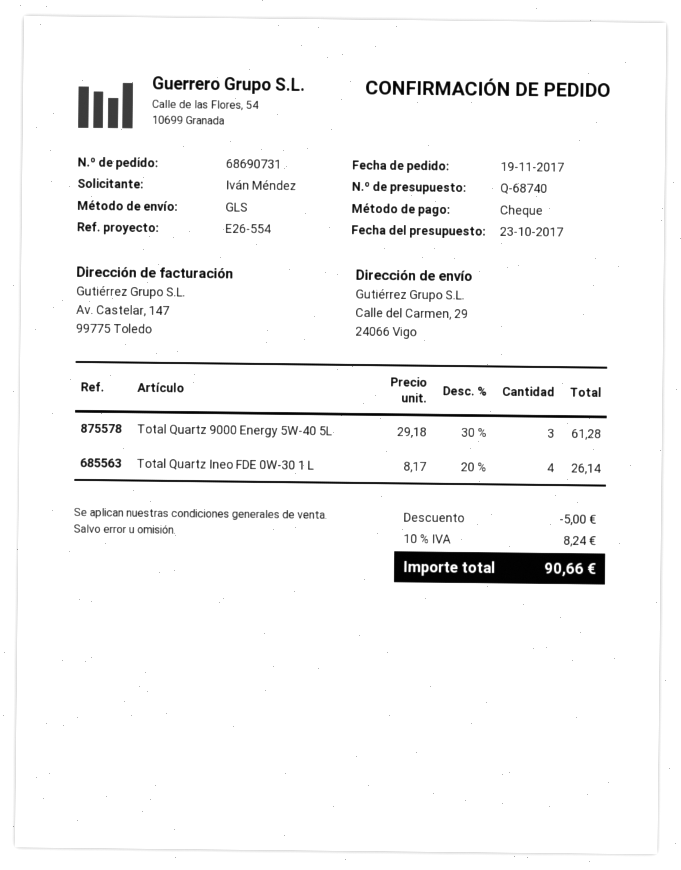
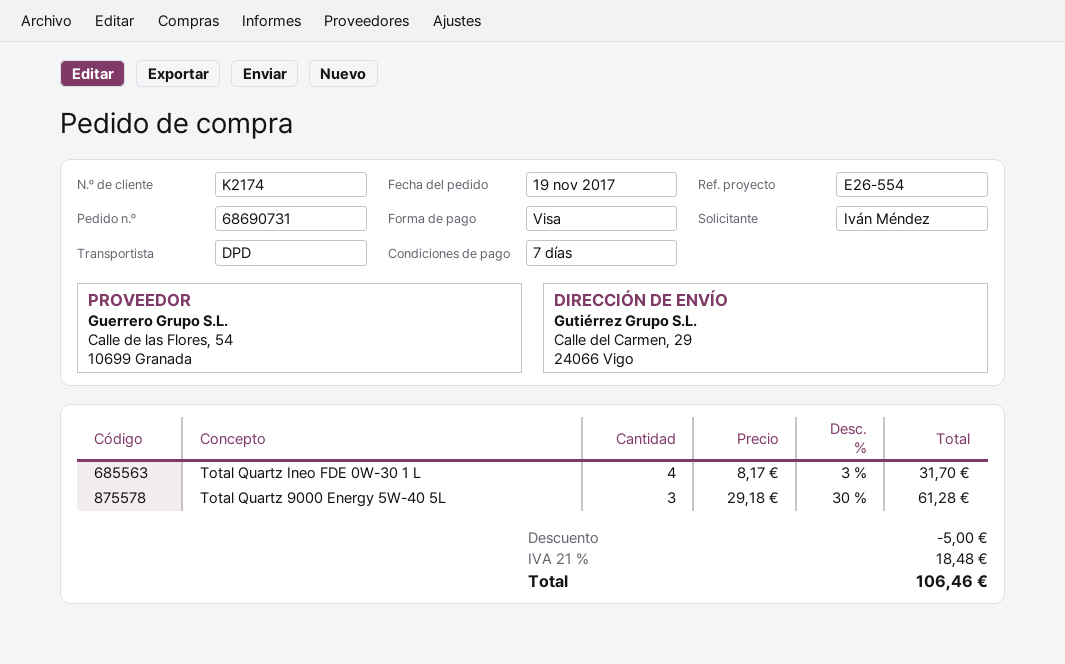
payment method: cheque -> Visa
shipping method: GLS -> DPD
Total Quartz Ineo FDE 0W-30 1 L: 4 x 8.17 - 20% = 26.14 -> 4 x 8.17 - 3% = 31.70
tax: 10% = 8.24 -> 21% = 18.48
total: 90.66 -> 106.46

